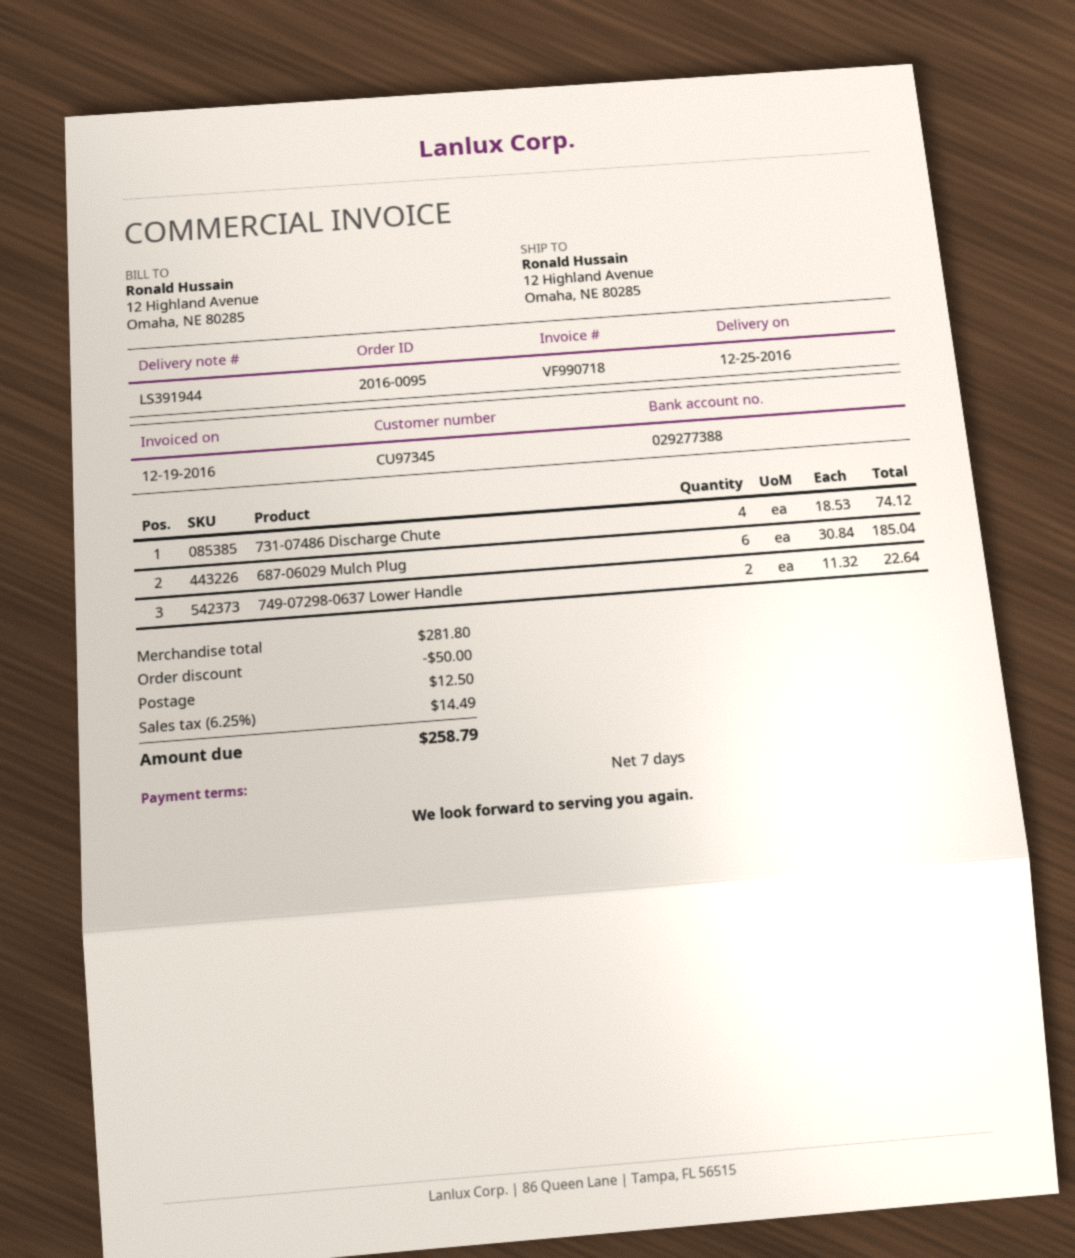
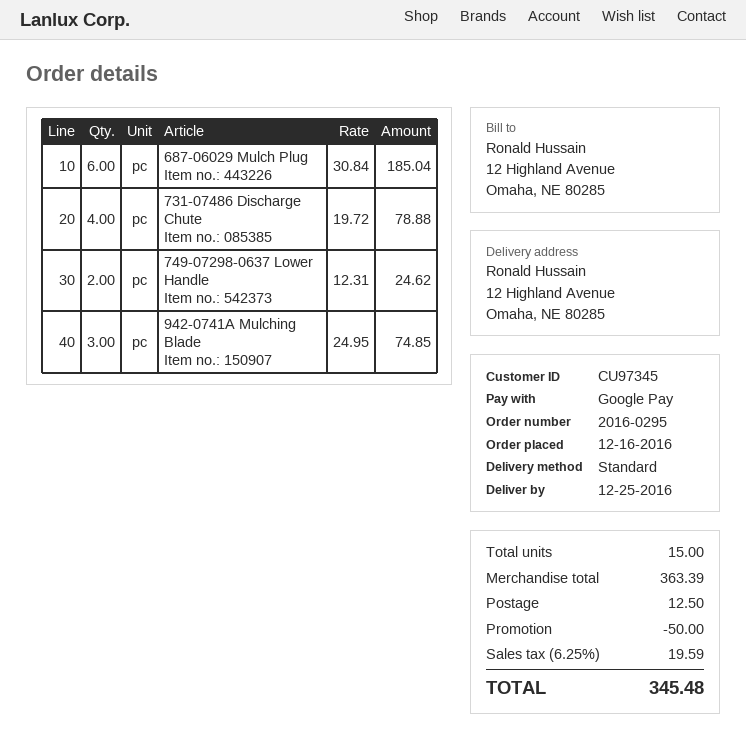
order number: 2016-0095 -> 2016-0295
731-07486 Discharge Chute: 4 x 18.53 = 74.12 -> 4 x 19.72 = 78.88
749-07298-0637 Lower Handle: 2 x 11.32 = 22.64 -> 2 x 12.31 = 24.62
942-0741A Mulching Blade: none -> 3 x 24.95 = 74.85
subtotal: 281.80 -> 363.39
tax: 6.25% = 14.49 -> 6.25% = 19.59
total: 258.79 -> 345.48

